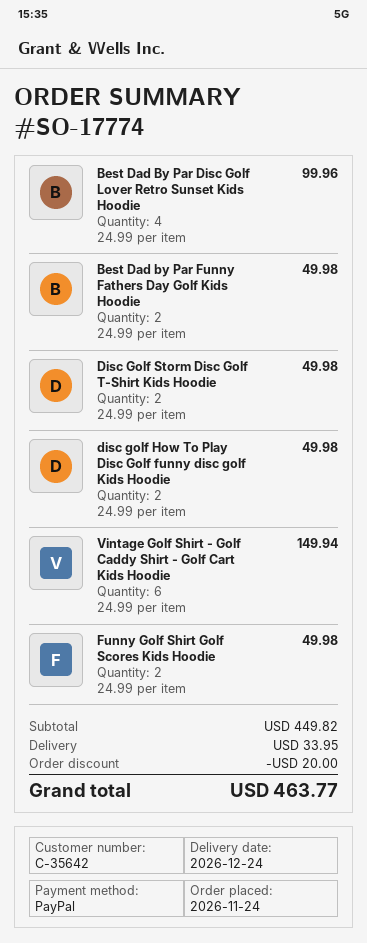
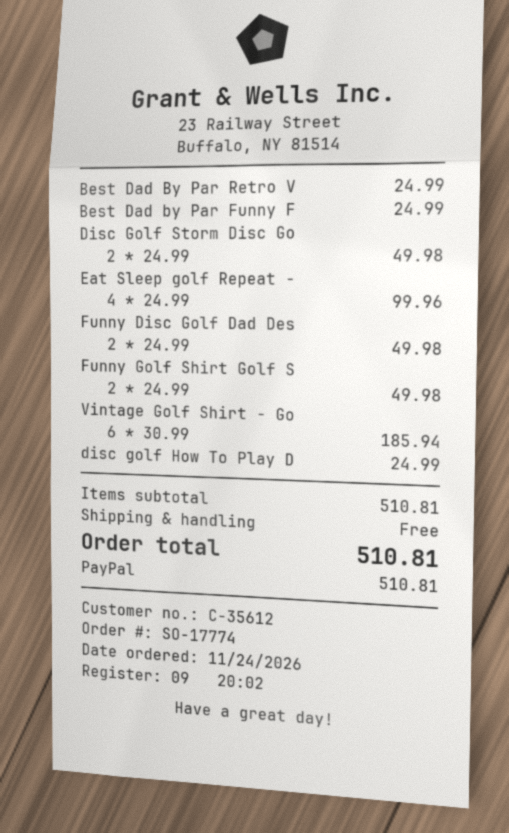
customer number: C-35642 -> C-35612
Best Dad By Par Disc Golf Lover Retro Sunset Kids Hoodie: 4 x 24.99 = 99.96 -> none
Best Dad by Par Funny Fathers Day Golf Kids Hoodie: 2 x 24.99 = 49.98 -> 1 x 24.99 = 24.99
disc golf How To Play Disc Golf funny disc golf Kids Hoodie: 2 x 24.99 = 49.98 -> 1 x 24.99 = 24.99
Vintage Golf Shirt - Golf Caddy Shirt - Golf Cart Kids Hoodie: 6 x 24.99 = 149.94 -> 6 x 30.99 = 185.94
Best Dad By Par Retro V: none -> 1 x 24.99 = 24.99
Eat Sleep golf Repeat -: none -> 4 x 24.99 = 99.96
Funny Disc Golf Dad Des: none -> 2 x 24.99 = 49.98
subtotal: 449.82 -> 510.81
discount: 20.00 -> none
shipping: 33.95 -> 0.00
total: 463.77 -> 510.81

